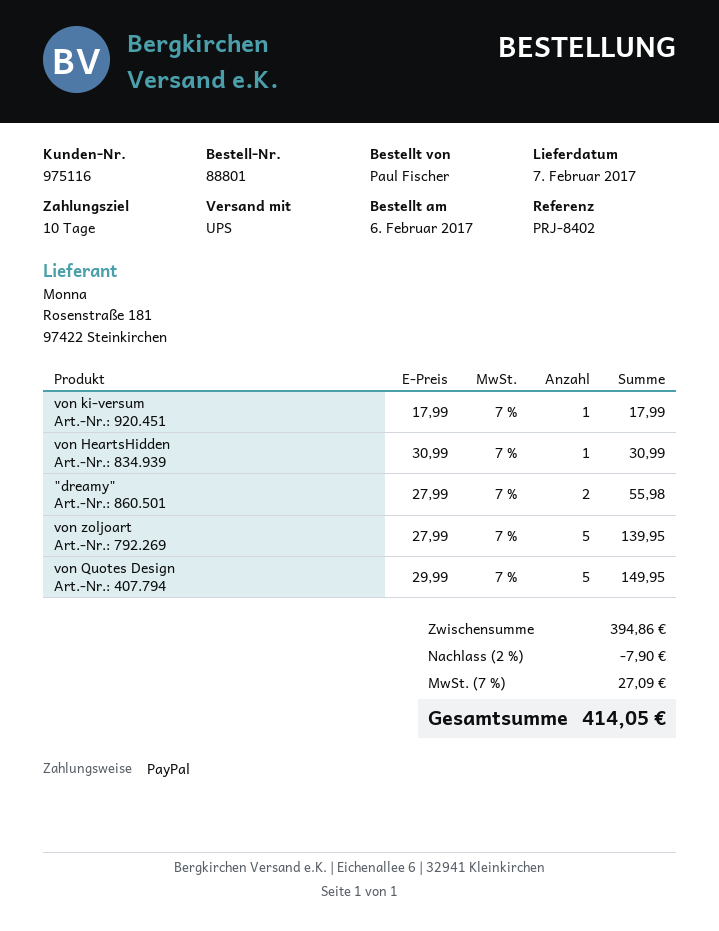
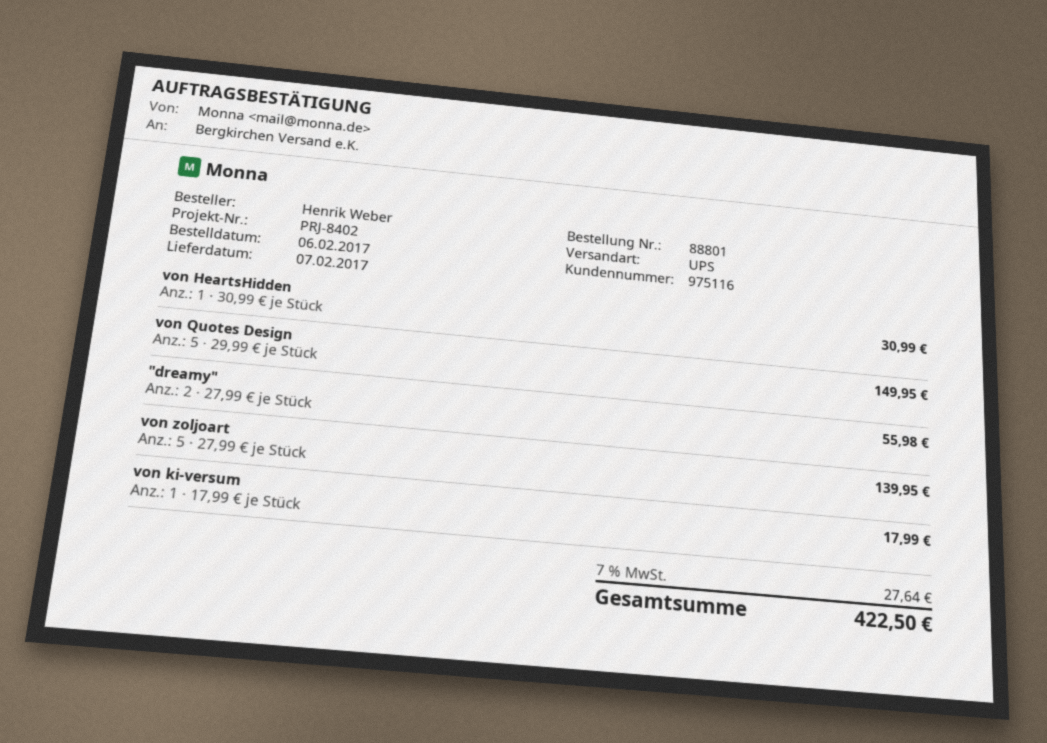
ordered by: Paul Fischer -> Henrik Weber
discount: 2% = 7.90 -> none
tax: 7% = 27.09 -> 7% = 27.64
total: 414.05 -> 422.50

